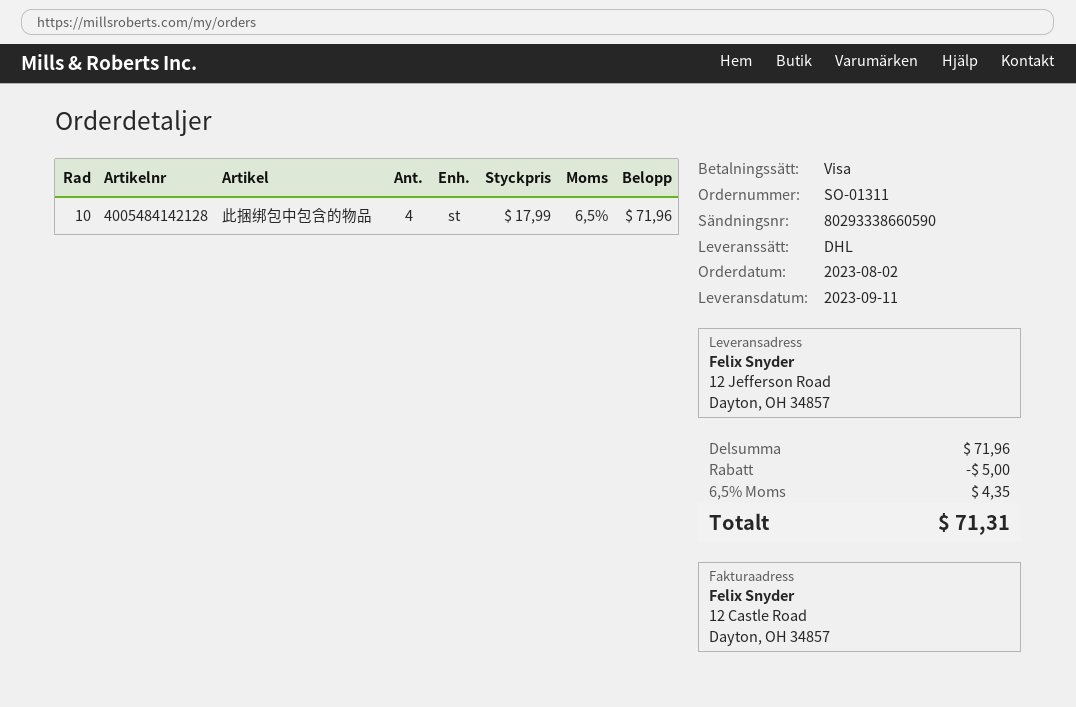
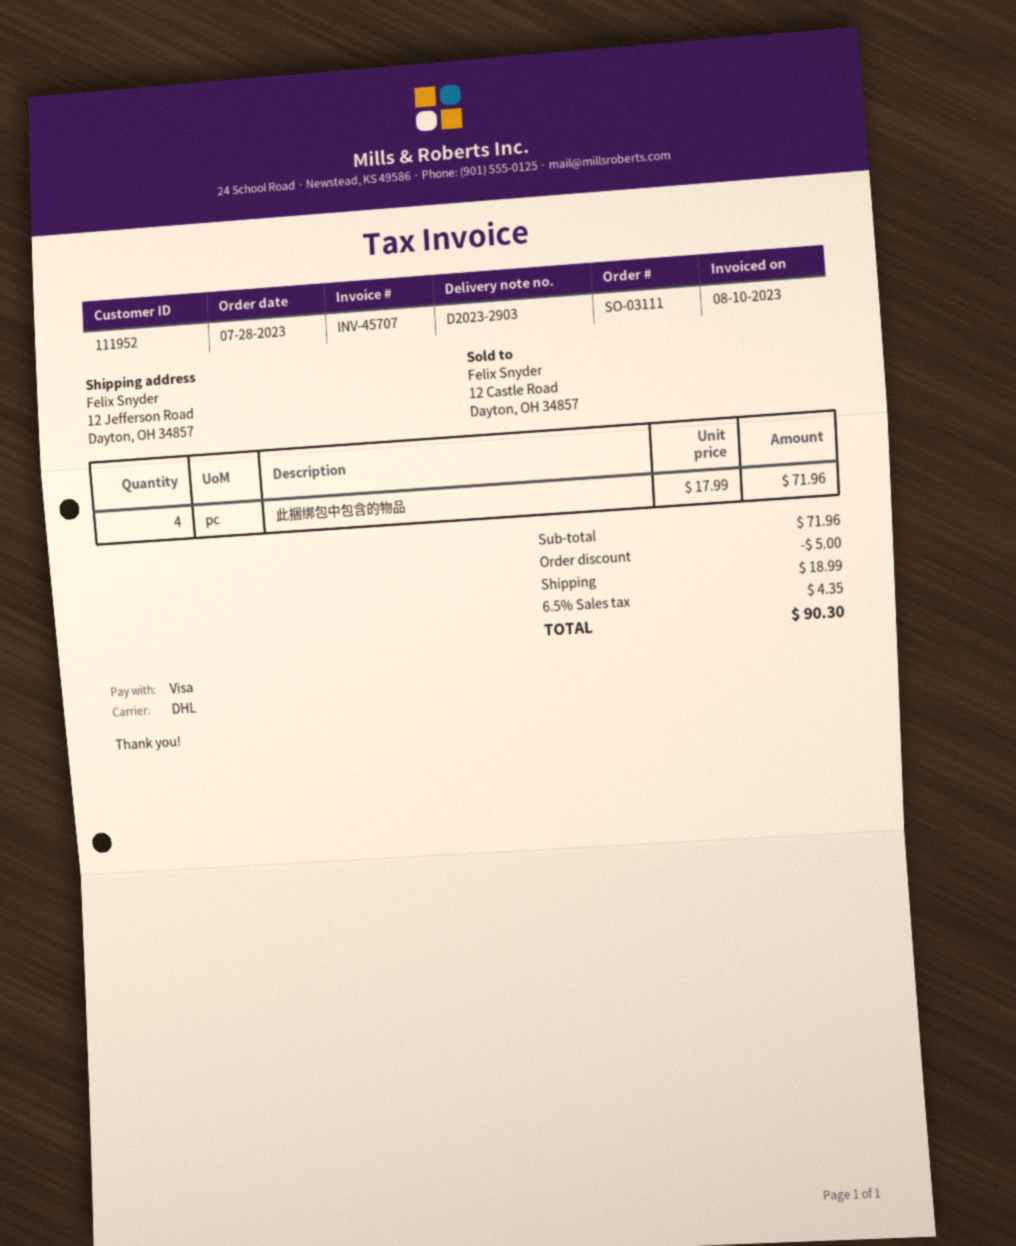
order number: SO-01311 -> SO-03111
order date: 2023-08-02 -> 2023-07-28
shipping: none -> 18.99
total: 71.31 -> 90.30

